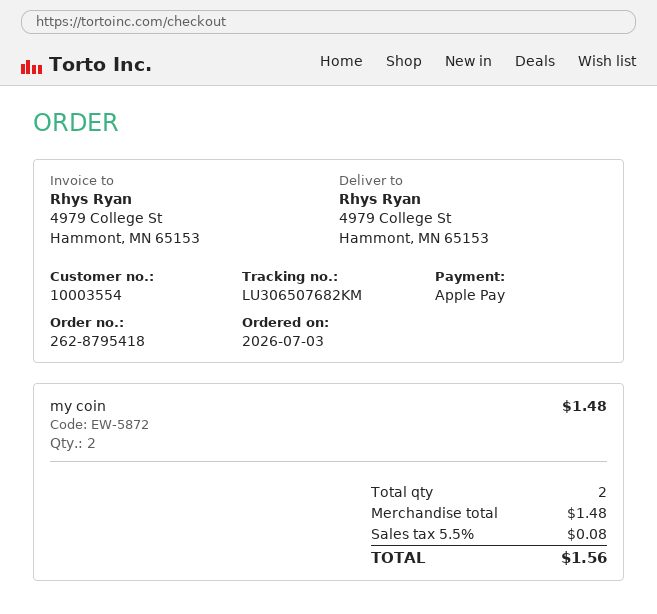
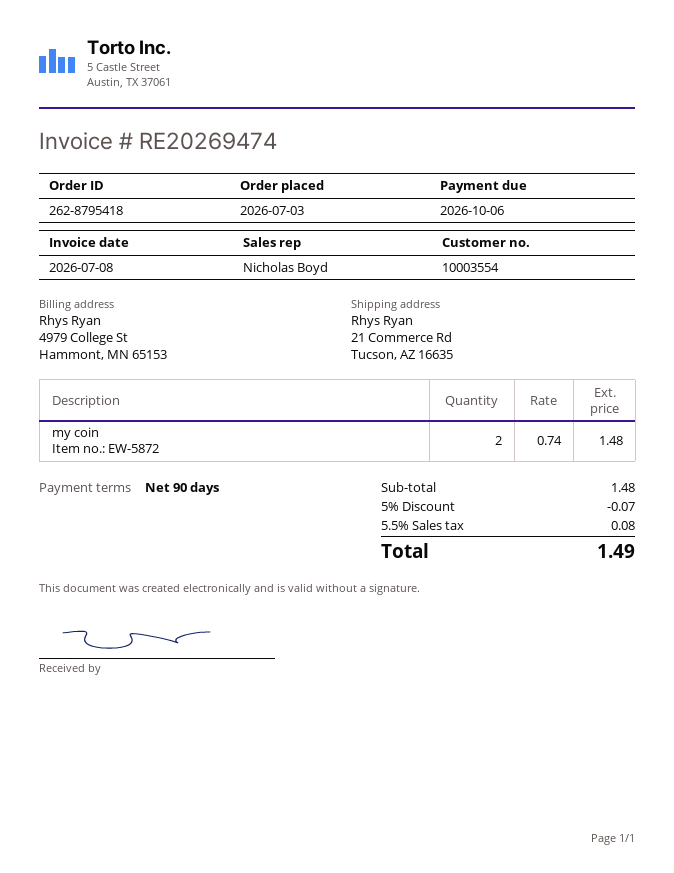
ship to: 4979 College St, Hammont, MN 65153 -> 21 Commerce Rd, Tucson, AZ 16635
discount: none -> 5% = 0.07
total: 1.56 -> 1.49

